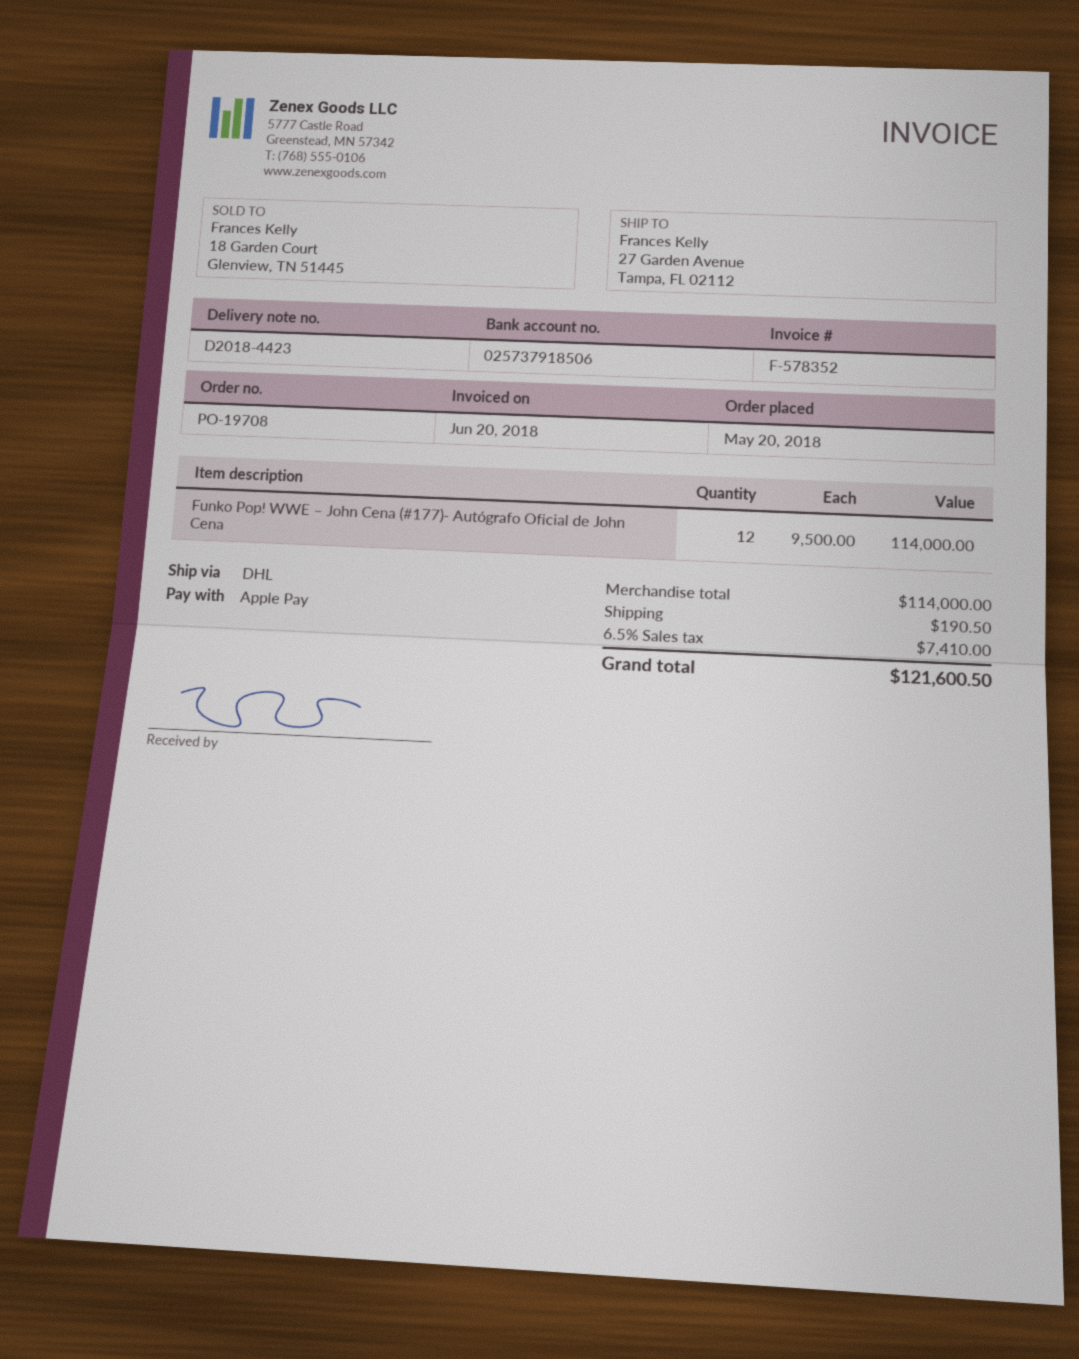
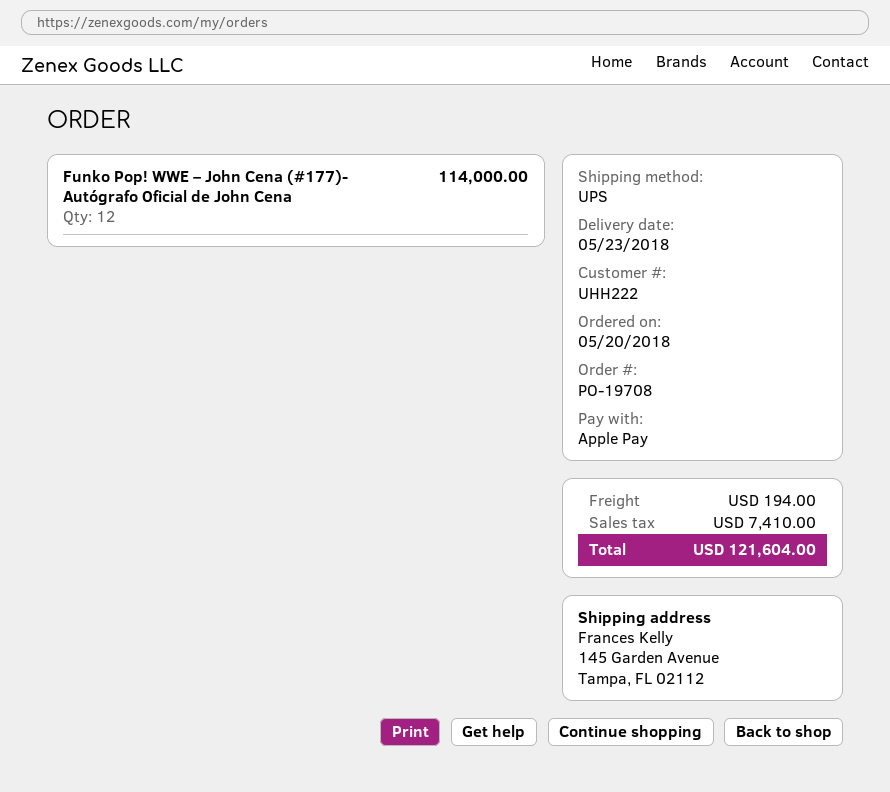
shipping method: DHL -> UPS
ship to: 27 Garden Avenue, Tampa, FL 02112 -> 145 Garden Avenue, Tampa, FL 02112
shipping: 190.50 -> 194.00
total: 121600.50 -> 121604.00

